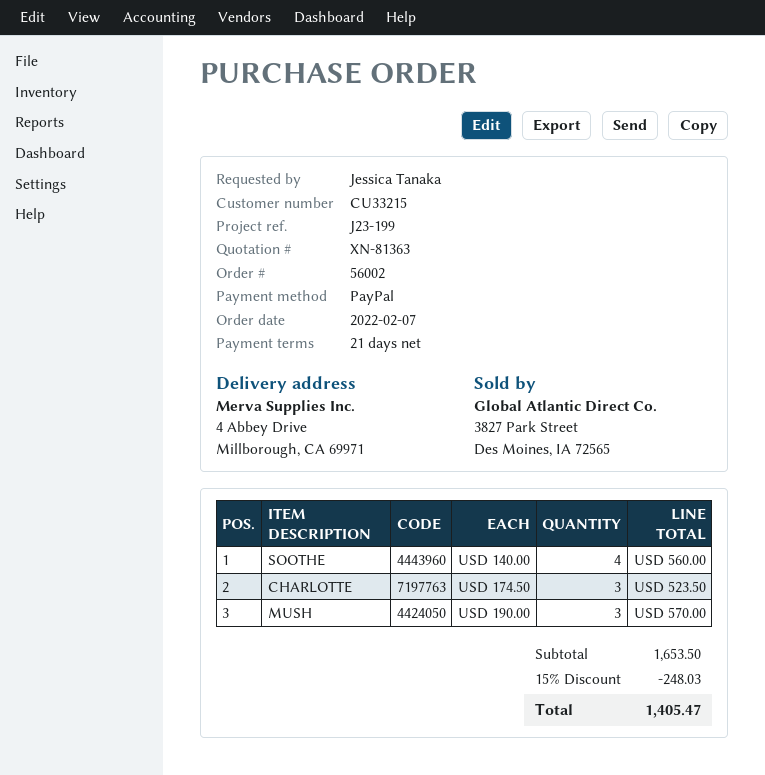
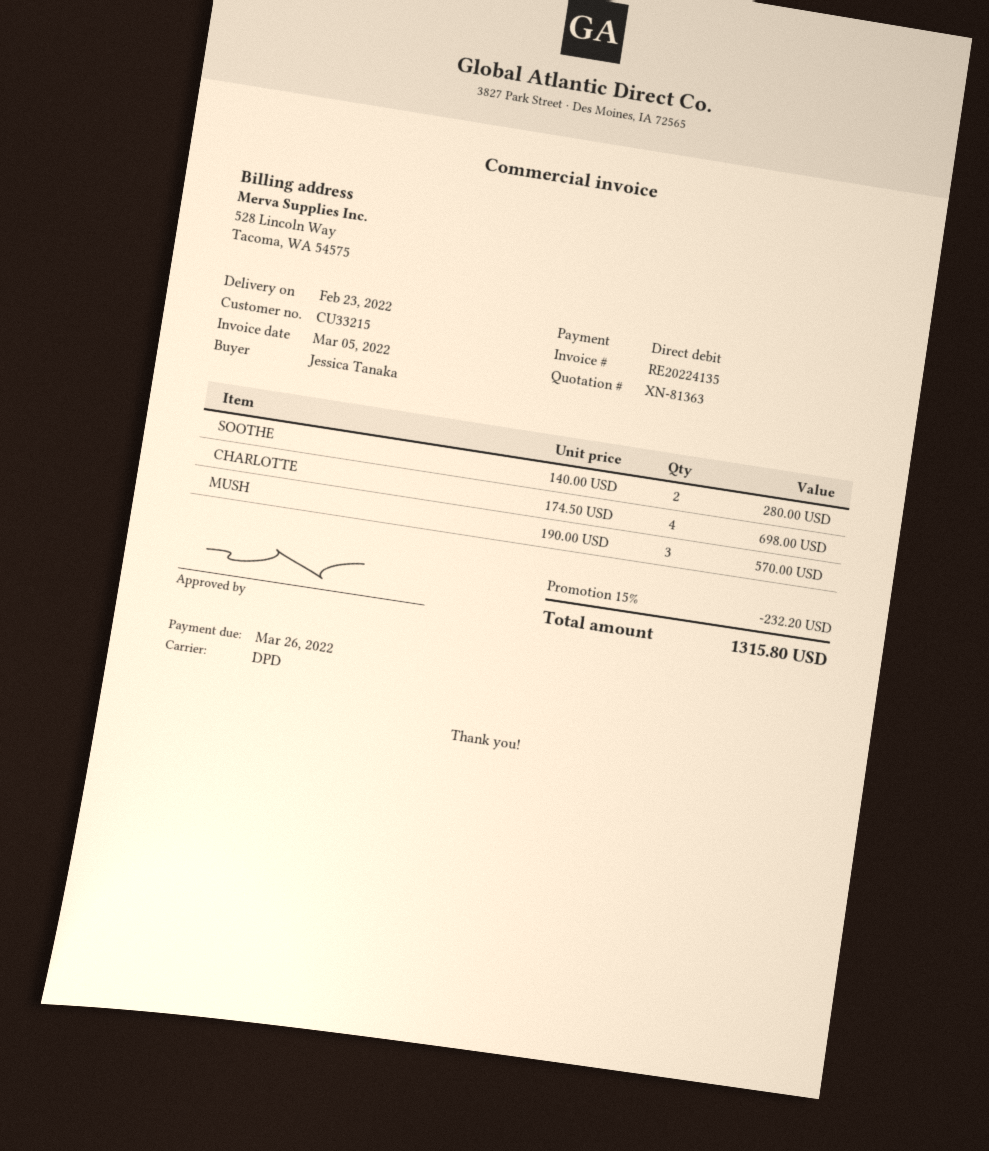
payment method: PayPal -> direct debit
SOOTHE: 4 x 140.00 = 560.00 -> 2 x 140.00 = 280.00
CHARLOTTE: 3 x 174.50 = 523.50 -> 4 x 174.50 = 698.00
discount: 15% = 248.03 -> 15% = 232.20
total: 1405.47 -> 1315.80

